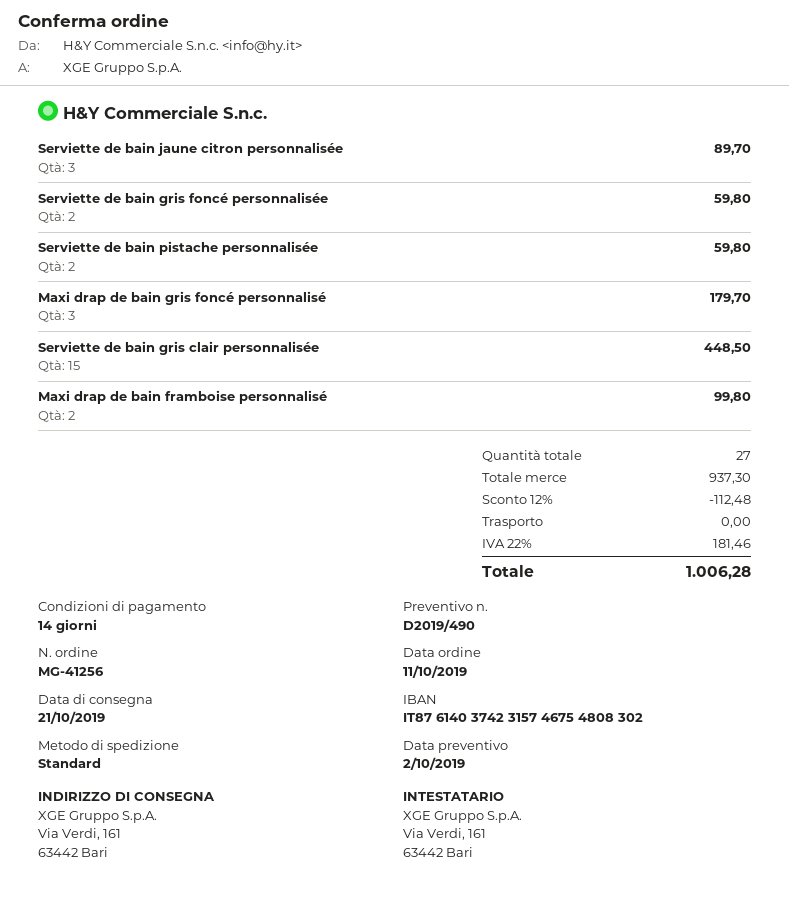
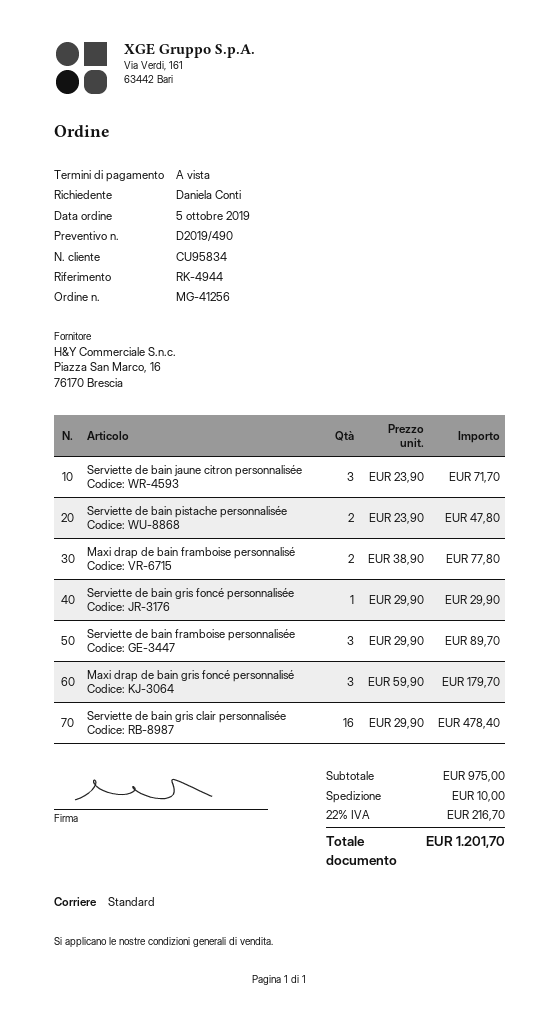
order date: 2019-10-11 -> 2019-10-05
payment terms: 14 days -> on receipt
Serviette de bain jaune citron personnalisée: 3 for 89.70 -> 3 for 71.70
Serviette de bain gris foncé personnalisée: 2 for 59.80 -> 1 for 29.90
Serviette de bain pistache personnalisée: 2 for 59.80 -> 2 for 47.80
Serviette de bain gris clair personnalisée: 15 for 448.50 -> 16 for 478.40
Maxi drap de bain framboise personnalisé: 2 for 99.80 -> 2 for 77.80
Serviette de bain framboise personnalisée: none -> 3 for 89.70
subtotal: 937.30 -> 975.00
discount: 12% = 112.48 -> none
shipping: 0.00 -> 10.00
tax: 22% = 181.46 -> 22% = 216.70
total: 1006.28 -> 1201.70

